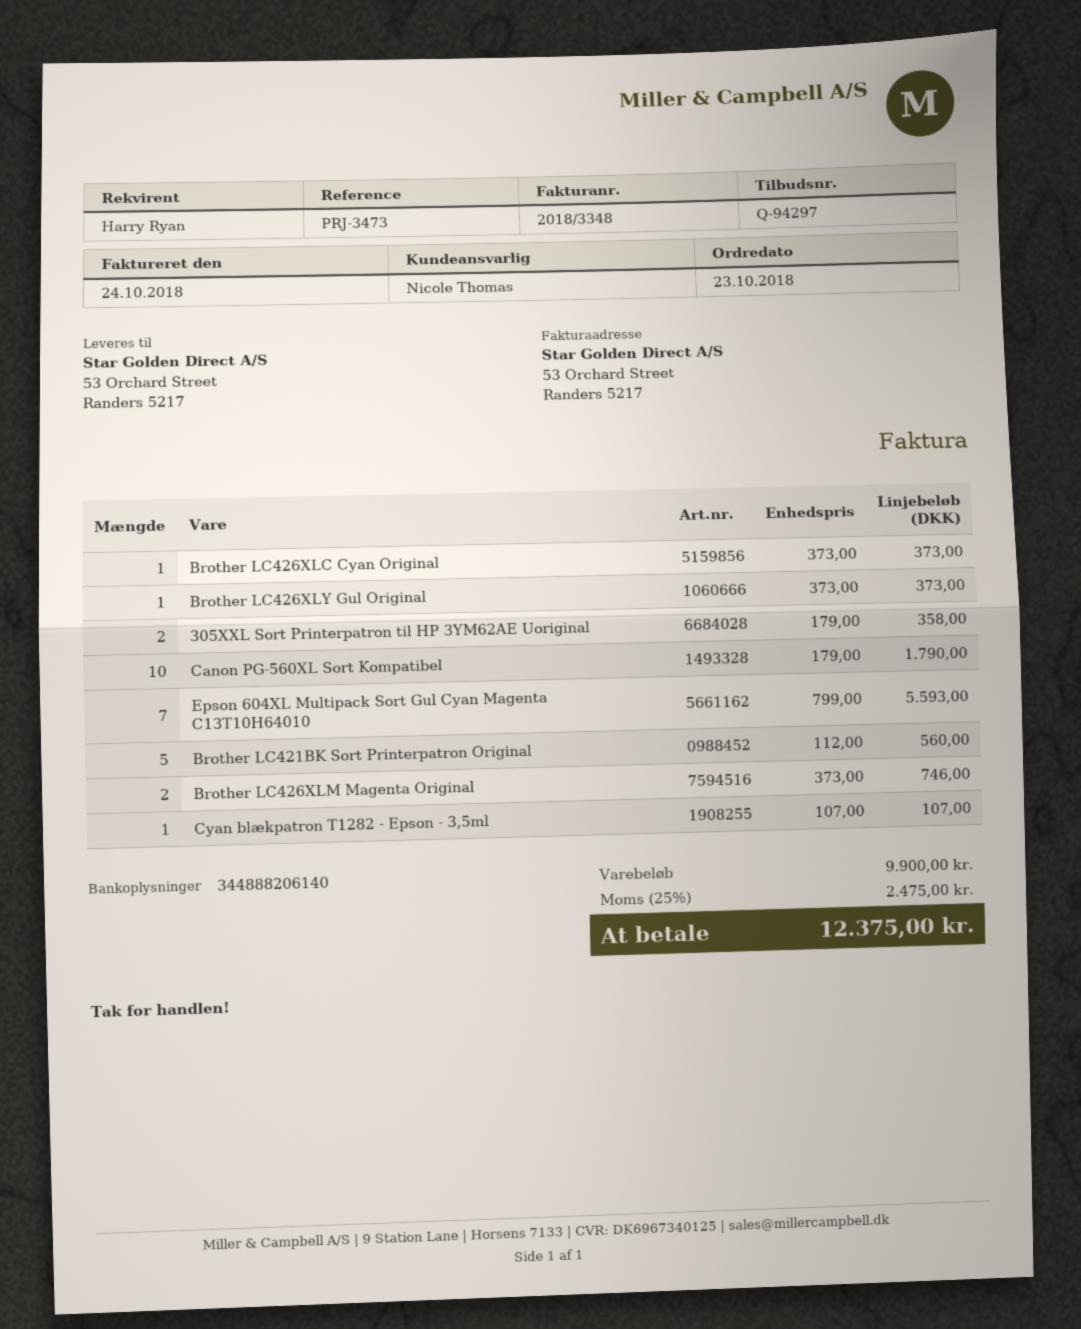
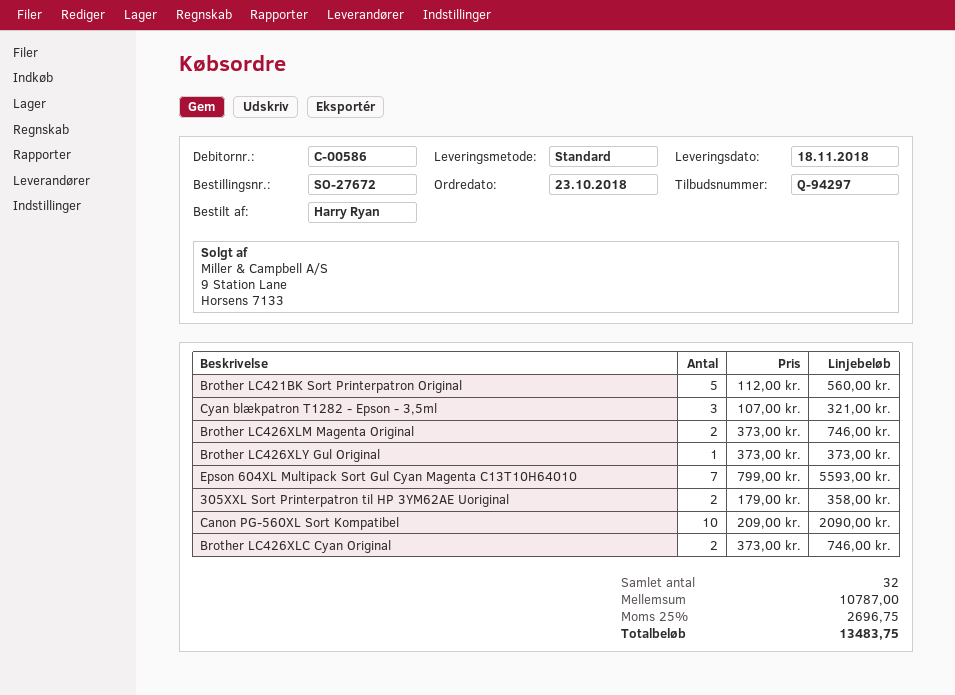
Brother LC426XLC Cyan Original: 1 x 373.00 = 373.00 -> 2 x 373.00 = 746.00
Canon PG-560XL Sort Kompatibel: 10 x 179.00 = 1790.00 -> 10 x 209.00 = 2090.00
Cyan blækpatron T1282 - Epson - 3,5ml: 1 x 107.00 = 107.00 -> 3 x 107.00 = 321.00
subtotal: 9900.00 -> 10787.00
tax: 25% = 2475.00 -> 25% = 2696.75
total: 12375.00 -> 13483.75

